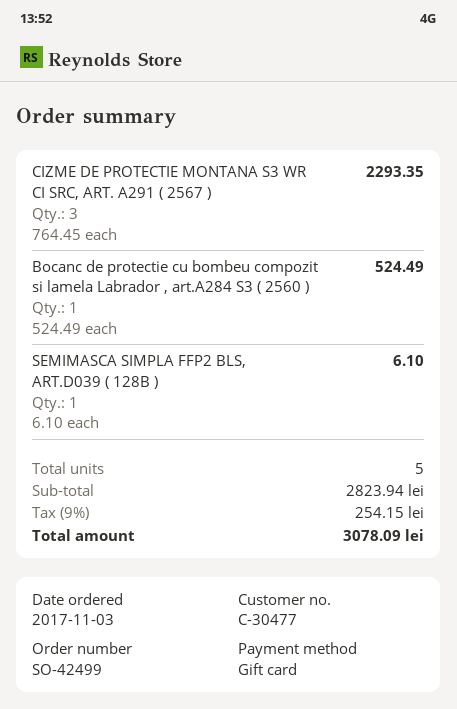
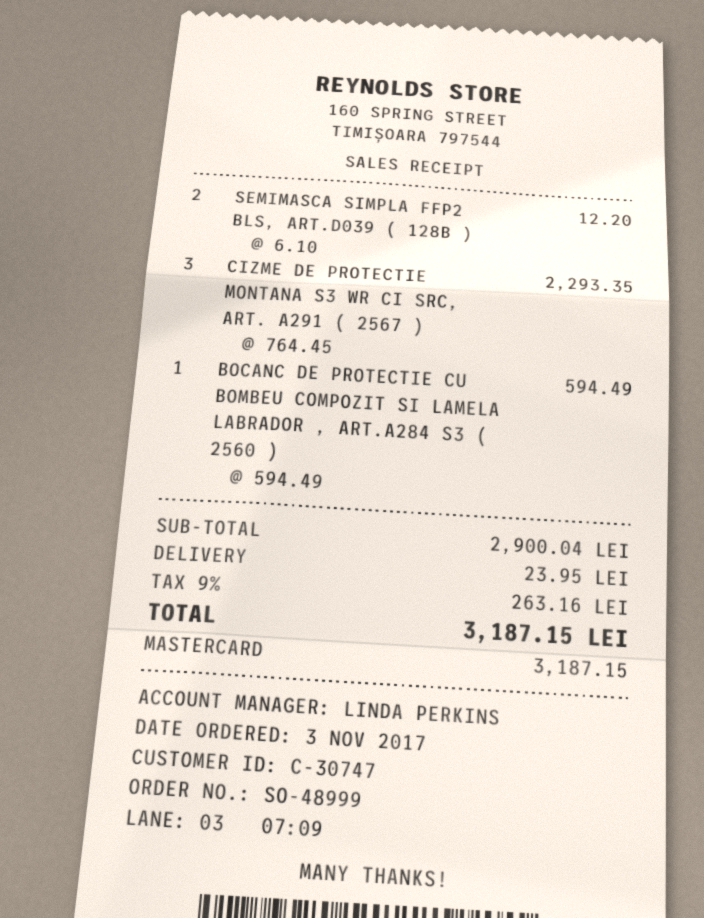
order number: SO-42499 -> SO-48999
customer number: C-30477 -> C-30747
payment method: gift card -> Mastercard
Bocanc de protectie cu bombeu compozit si lamela Labrador , art.A284 S3 ( 2560 ): 1 x 524.49 = 524.49 -> 1 x 594.49 = 594.49
SEMIMASCA SIMPLA FFP2 BLS, ART.D039 ( 128B ): 1 x 6.10 = 6.10 -> 2 x 6.10 = 12.20
subtotal: 2823.94 -> 2900.04
shipping: none -> 23.95
tax: 9% = 254.15 -> 9% = 263.16
total: 3078.09 -> 3187.15

